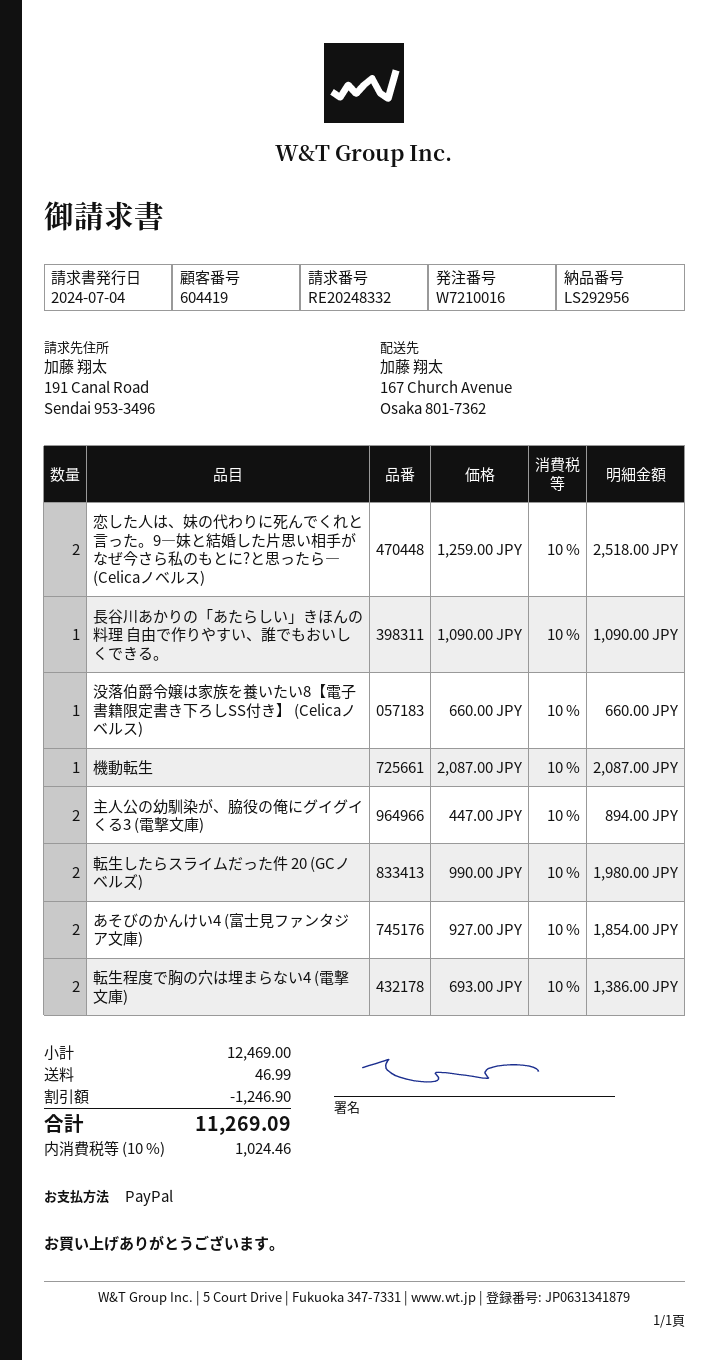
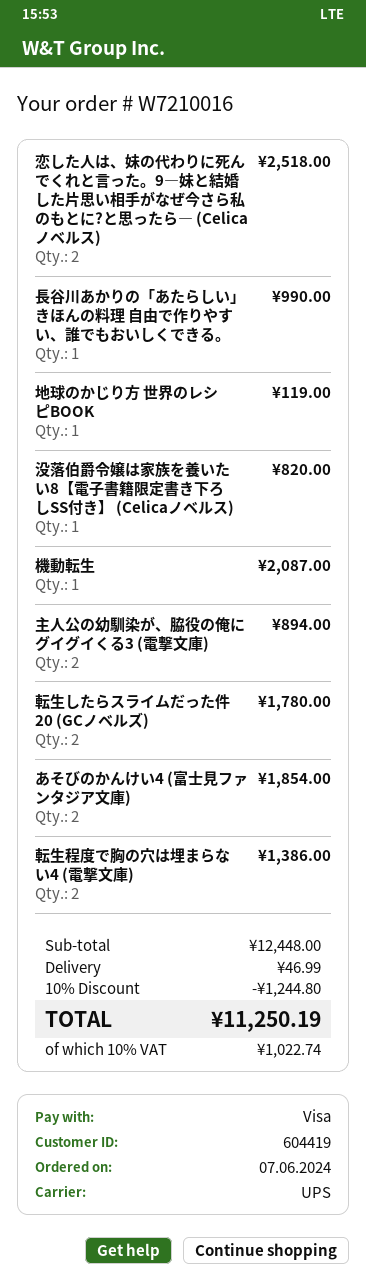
payment method: PayPal -> Visa
長谷川あかりの「あたらしい」きほんの料理 自由で作りやすい、誰でもおいしくできる。: 1 for 1090.00 -> 1 for 990.00
没落伯爵令嬢は家族を養いたい8【電子書籍限定書き下ろしSS付き】 (Celicaノベルス): 1 for 660.00 -> 1 for 820.00
転生したらスライムだった件 20 (GCノベルズ): 2 for 1980.00 -> 2 for 1780.00
地球のかじり方 世界のレシピBOOK: none -> 1 for 119.00
subtotal: 12469.00 -> 12448.00
discount: 1246.90 -> 1244.80
tax: 10% = 1024.46 -> 10% = 1022.74
total: 11269.09 -> 11250.19

